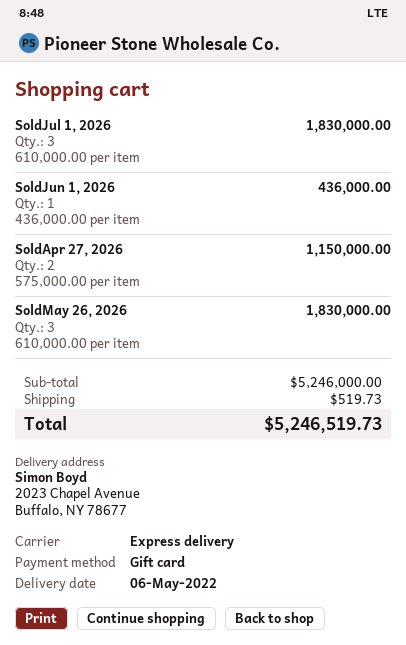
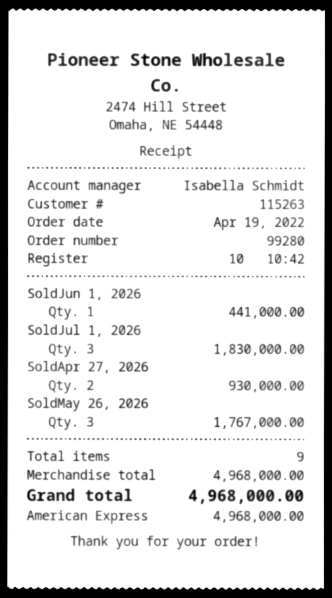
payment method: gift card -> American Express
SoldJun 1, 2026: 1 for 436000.00 -> 1 for 441000.00
SoldApr 27, 2026: 2 for 1150000.00 -> 2 for 930000.00
SoldMay 26, 2026: 3 for 1830000.00 -> 3 for 1767000.00
subtotal: 5246000.00 -> 4968000.00
shipping: 519.73 -> none
total: 5246519.73 -> 4968000.00

